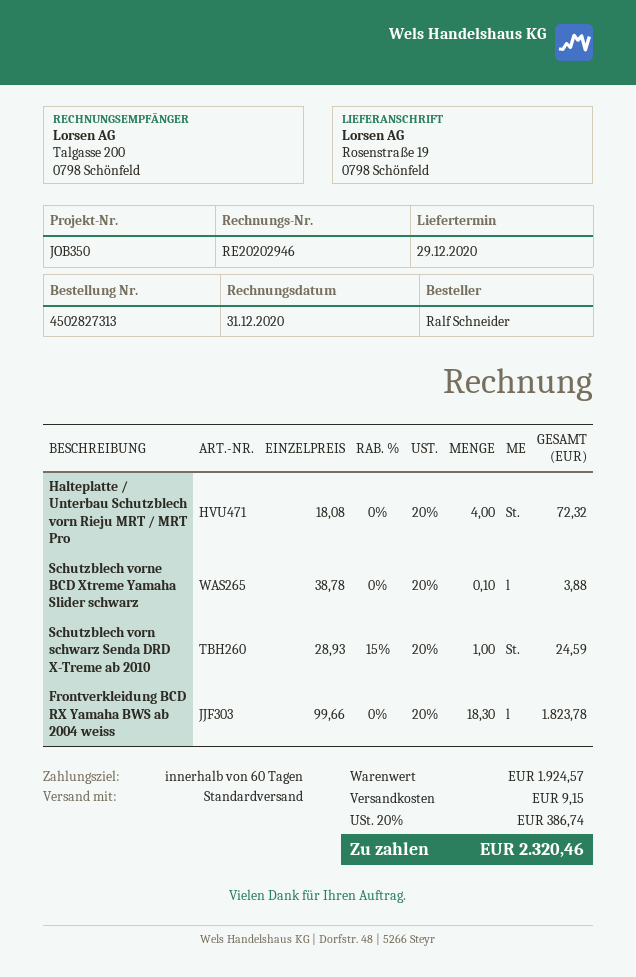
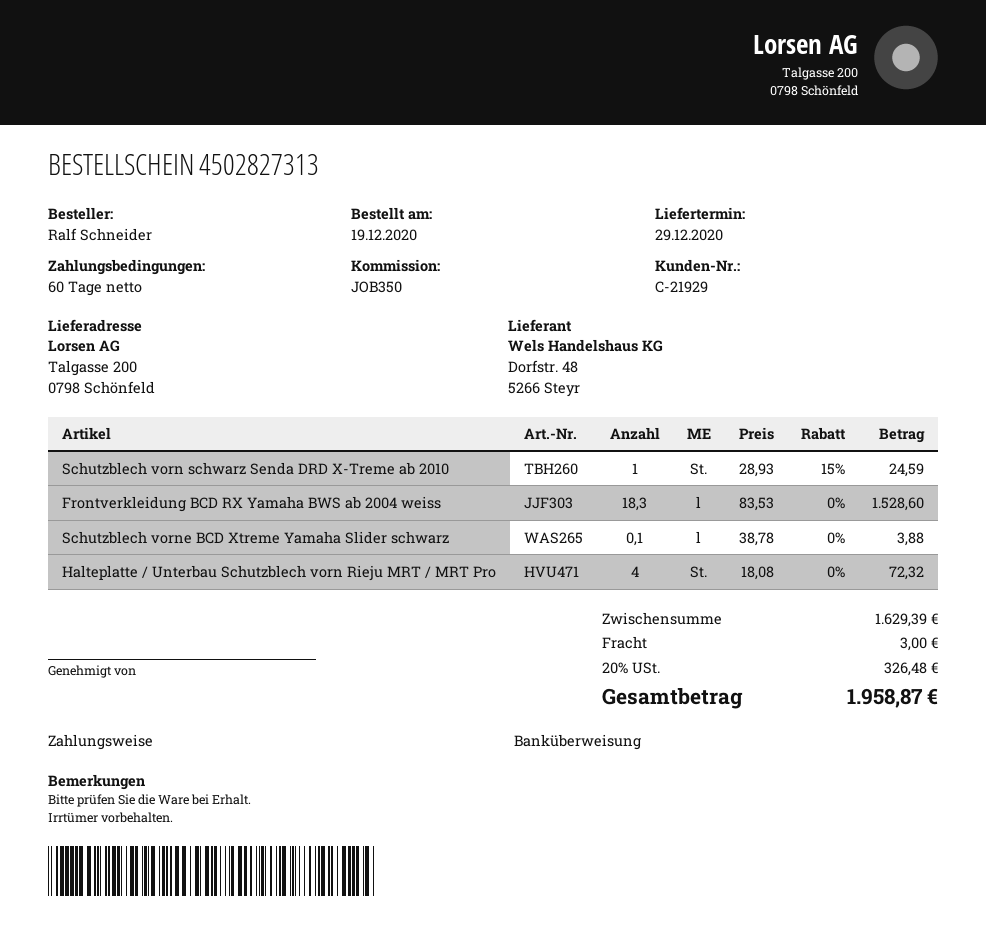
ship to: Rosenstraße 19, 0798 Schönfeld -> Talgasse 200, 0798 Schönfeld
Frontverkleidung BCD RX Yamaha BWS ab 2004 weiss: 18.3 x 99.66 = 1823.78 -> 18.3 x 83.53 = 1528.60
subtotal: 1924.57 -> 1629.39
shipping: 9.15 -> 3.00
tax: 20% = 386.74 -> 20% = 326.48
total: 2320.46 -> 1958.87

